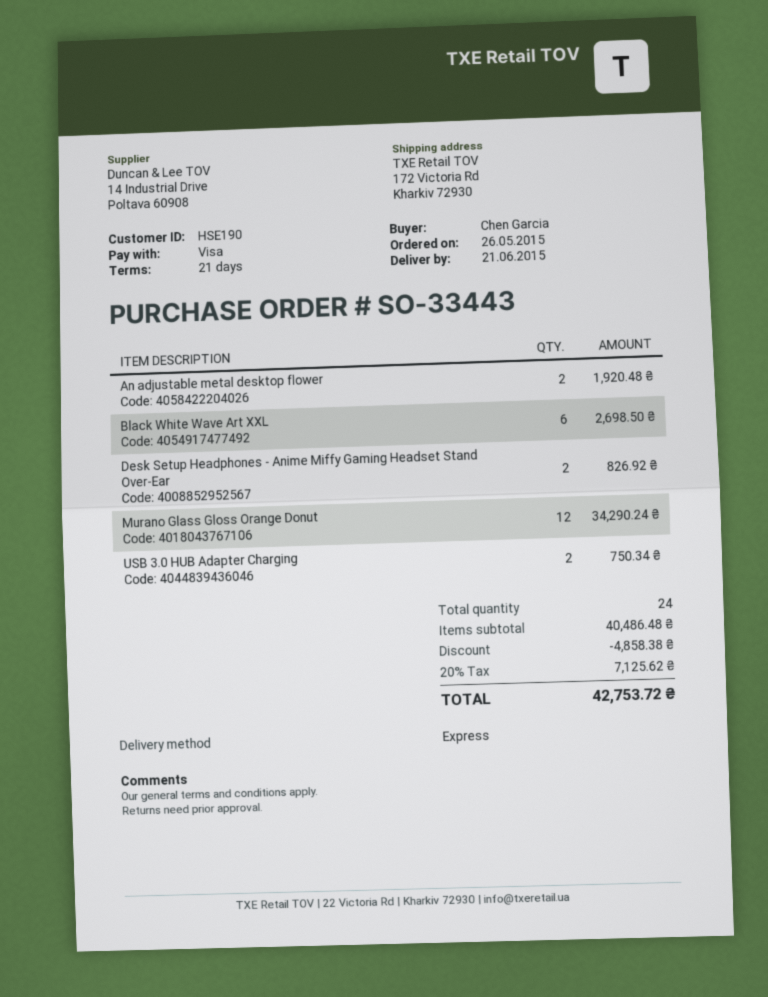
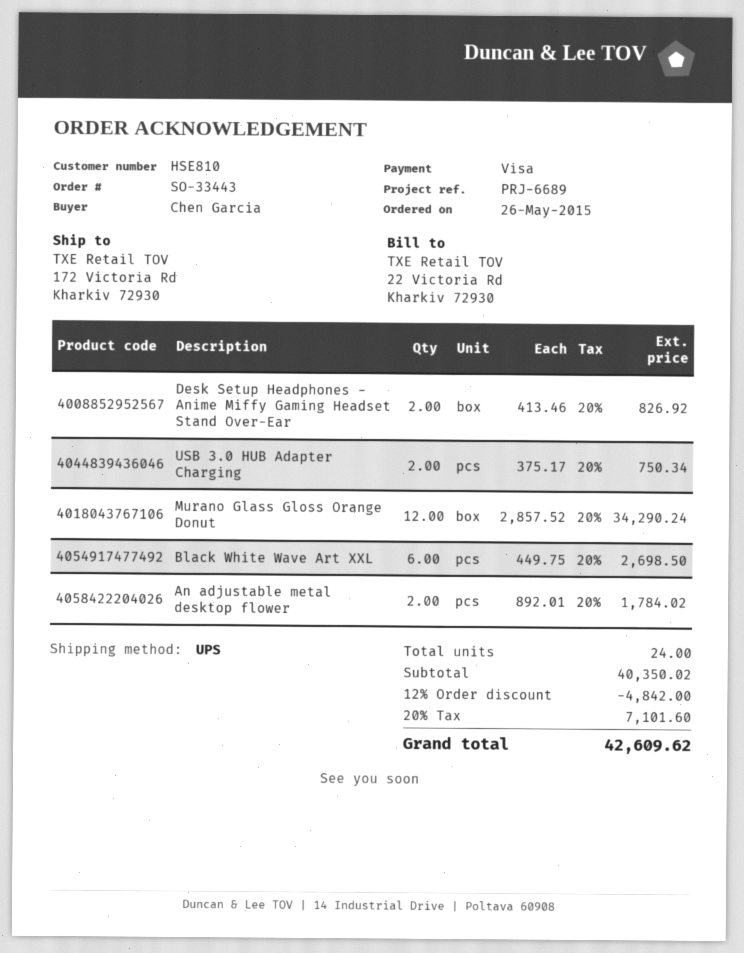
customer number: HSE190 -> HSE810
shipping method: express -> UPS
An adjustable metal desktop flower: 2 for 1920.48 -> 2 for 1784.02
subtotal: 40486.48 -> 40350.02
discount: 4858.38 -> 4842.00
tax: 20% = 7125.62 -> 20% = 7101.60
total: 42753.72 -> 42609.62

